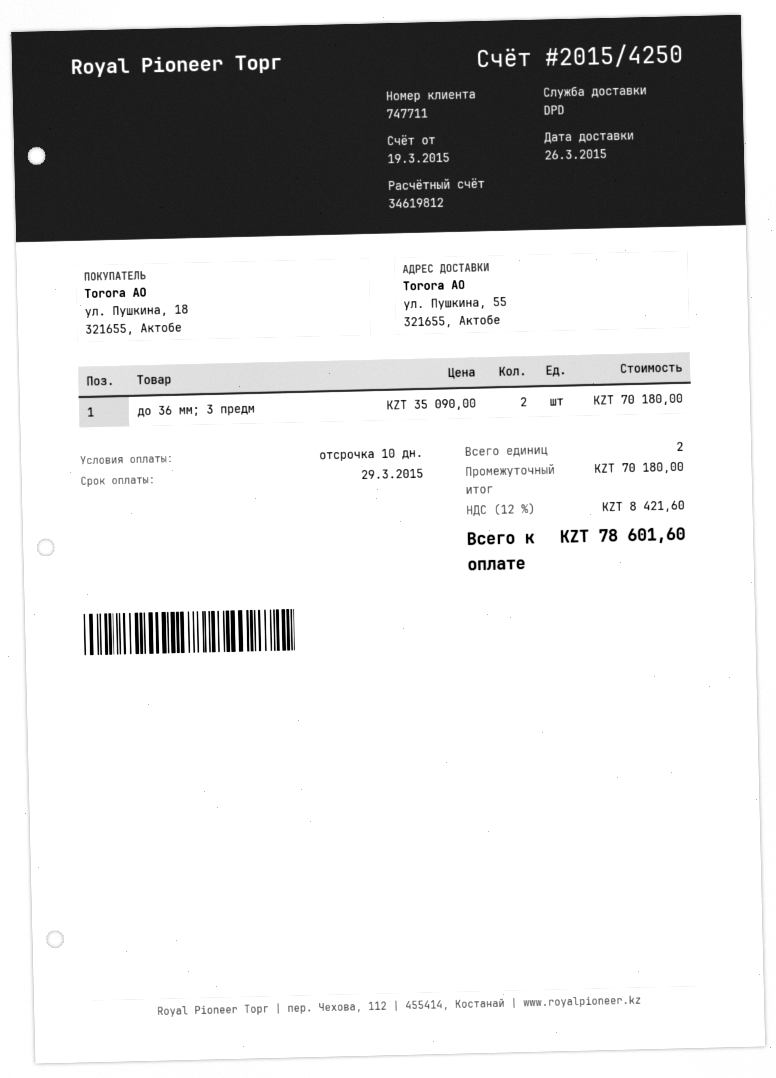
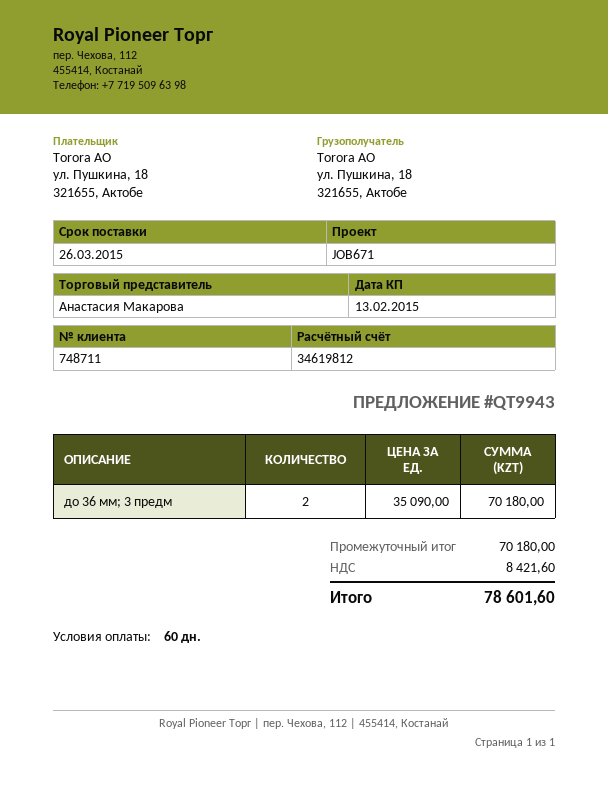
payment terms: 10 days -> 60 days
customer number: 747711 -> 748711
ship to: ул. Пушкина, 55, 321655, Актобе -> ул. Пушкина, 18, 321655, Актобе

